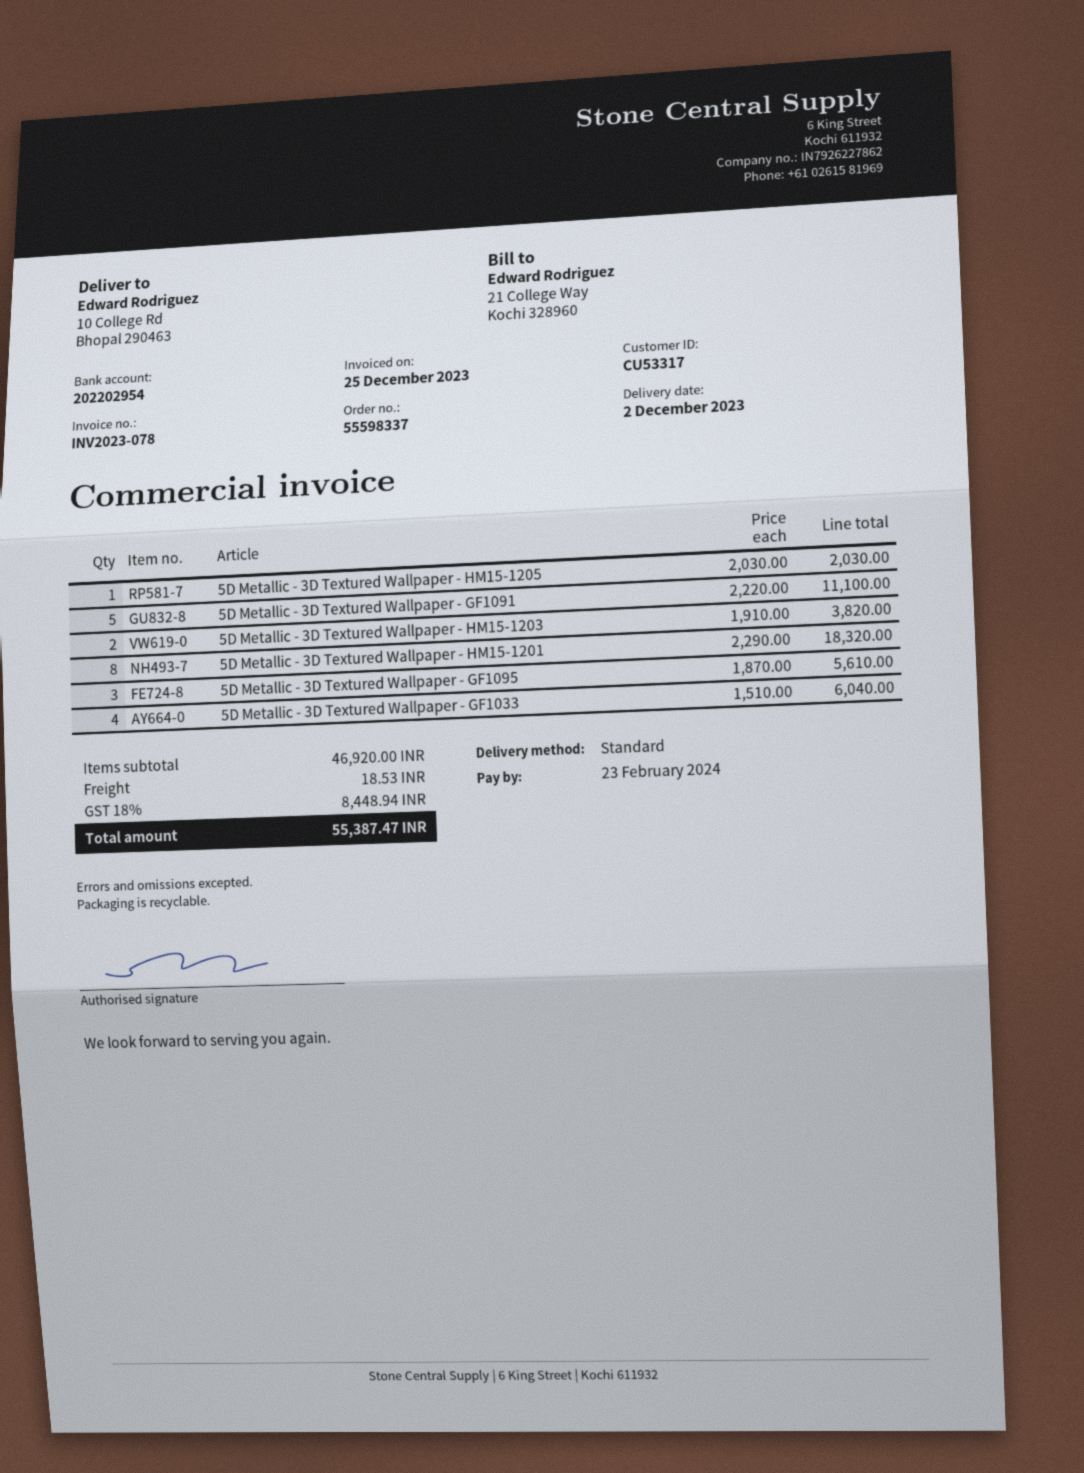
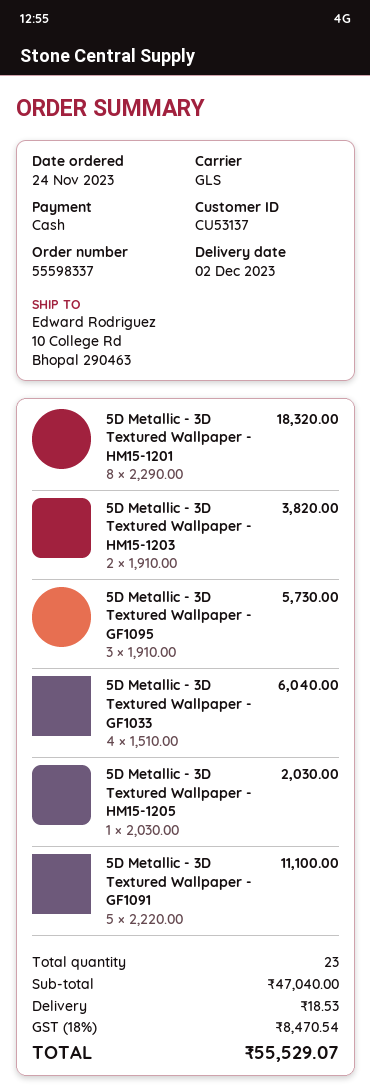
customer number: CU53317 -> CU53137
shipping method: standard -> GLS
5D Metallic - 3D Textured Wallpaper - GF1095: 3 x 1870.00 = 5610.00 -> 3 x 1910.00 = 5730.00
subtotal: 46920.00 -> 47040.00
tax: 18% = 8448.94 -> 18% = 8470.54
total: 55387.47 -> 55529.07

